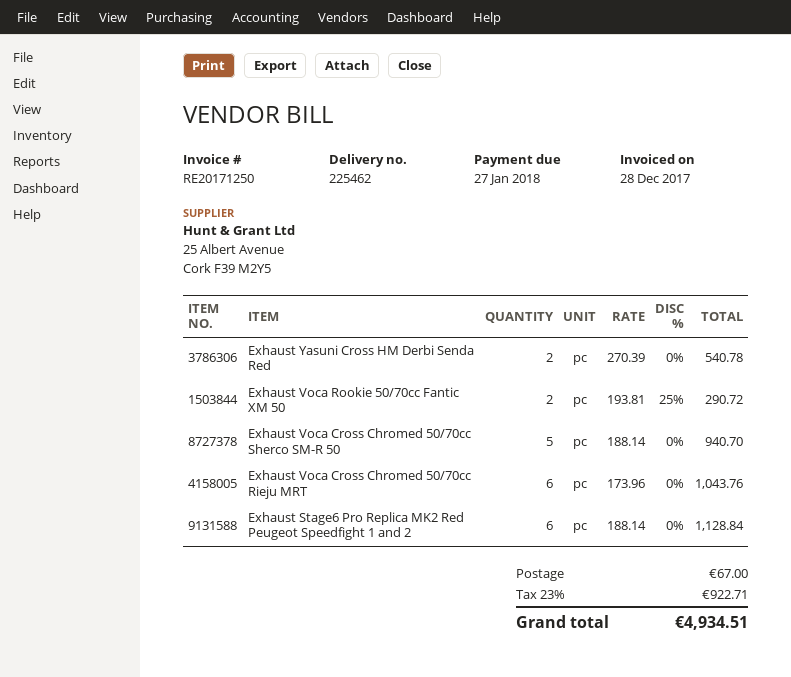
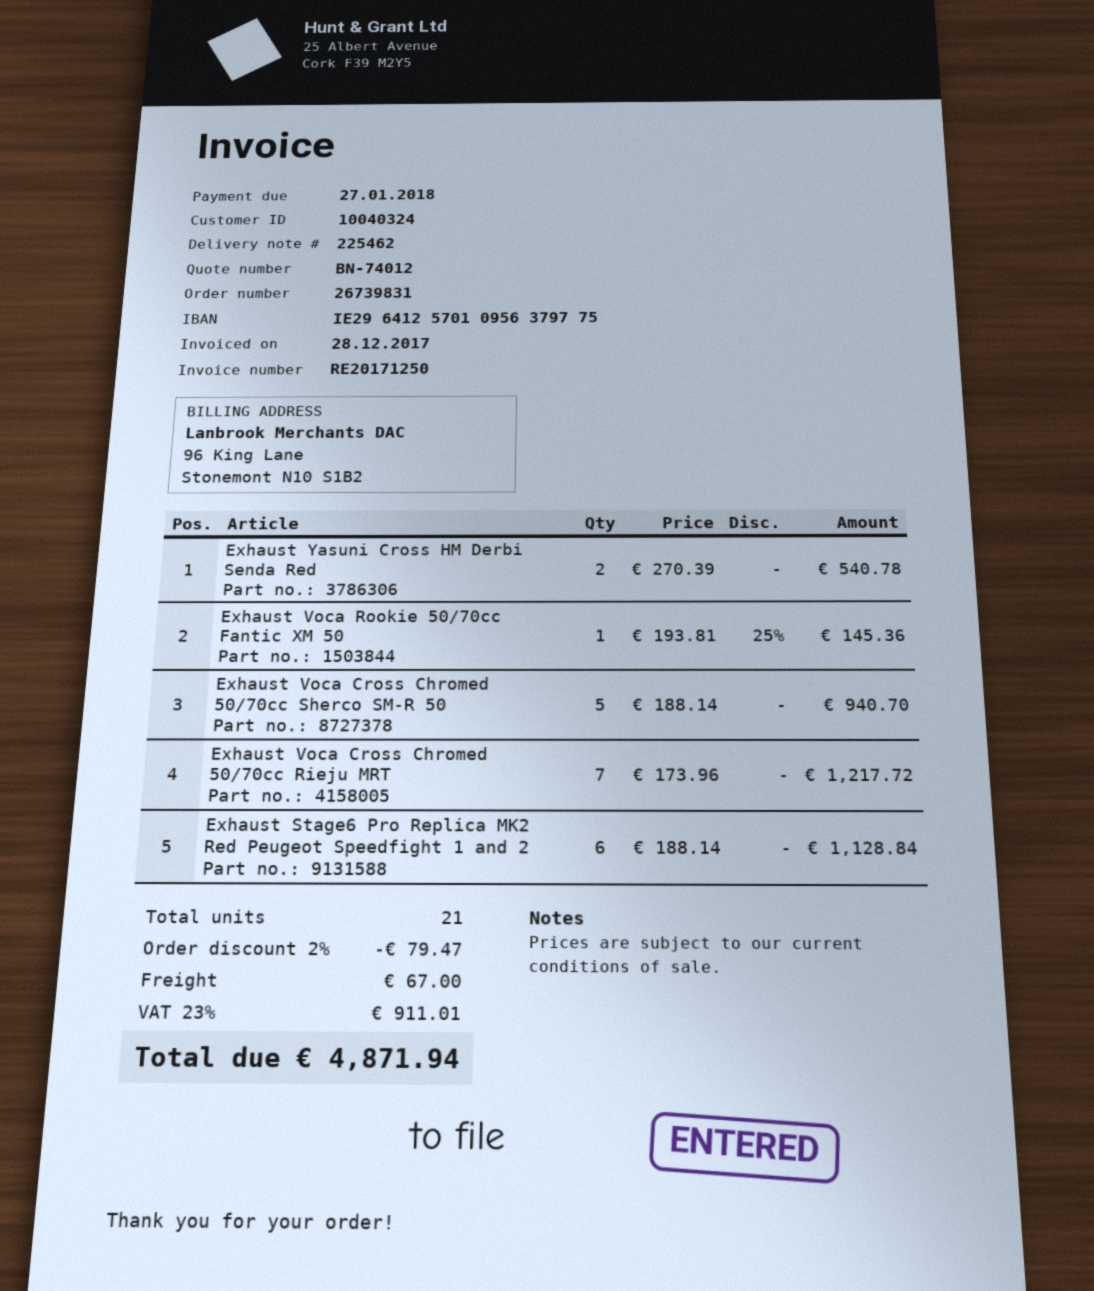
Exhaust Voca Rookie 50/70cc Fantic XM 50: 2 x 193.81 - 25% = 290.72 -> 1 x 193.81 - 25% = 145.36
Exhaust Voca Cross Chromed 50/70cc Rieju MRT: 6 x 173.96 = 1043.76 -> 7 x 173.96 = 1217.72
discount: none -> 2% = 79.47
tax: 23% = 922.71 -> 23% = 911.01
total: 4934.51 -> 4871.94

